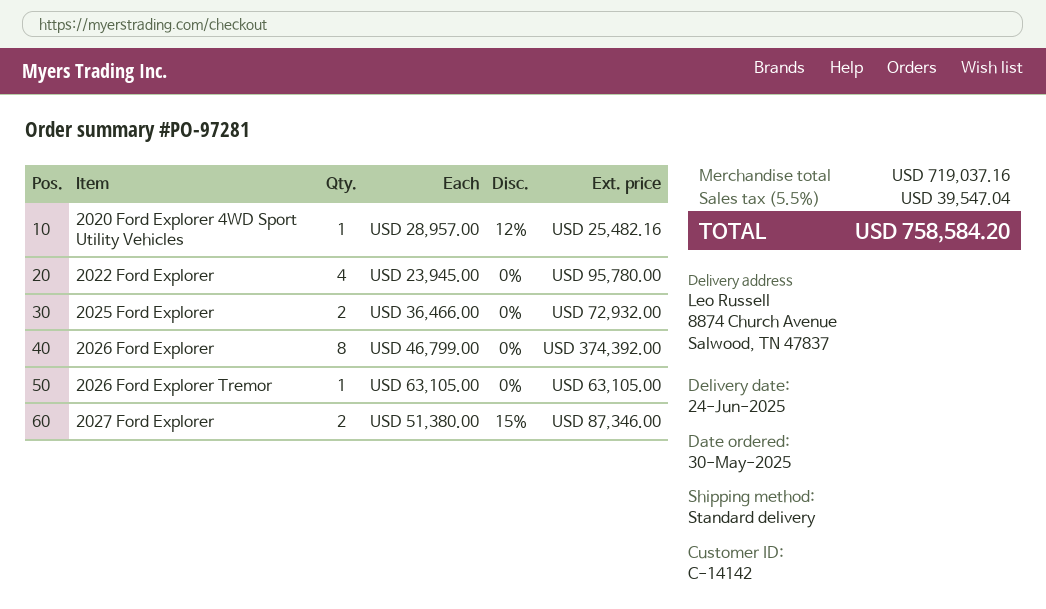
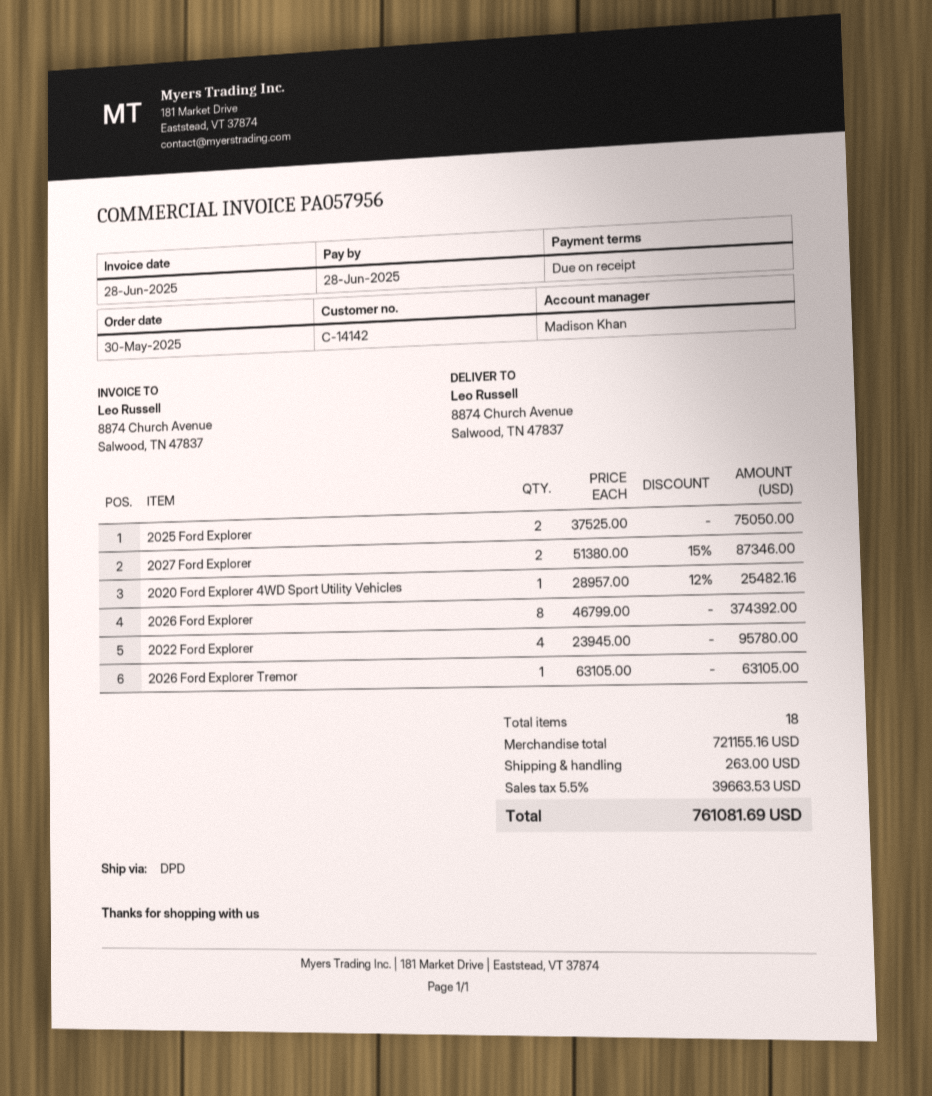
shipping method: standard -> DPD
2025 Ford Explorer: 2 x 36466.00 = 72932.00 -> 2 x 37525.00 = 75050.00
subtotal: 719037.16 -> 721155.16
shipping: none -> 263.00
tax: 5.5% = 39547.04 -> 5.5% = 39663.53
total: 758584.20 -> 761081.69

